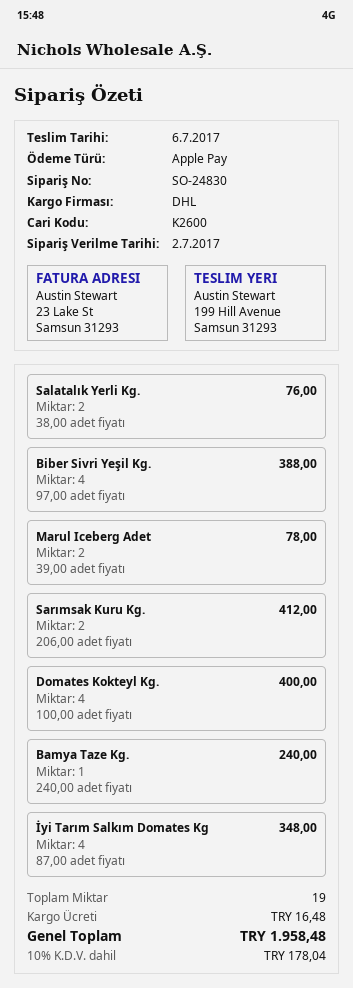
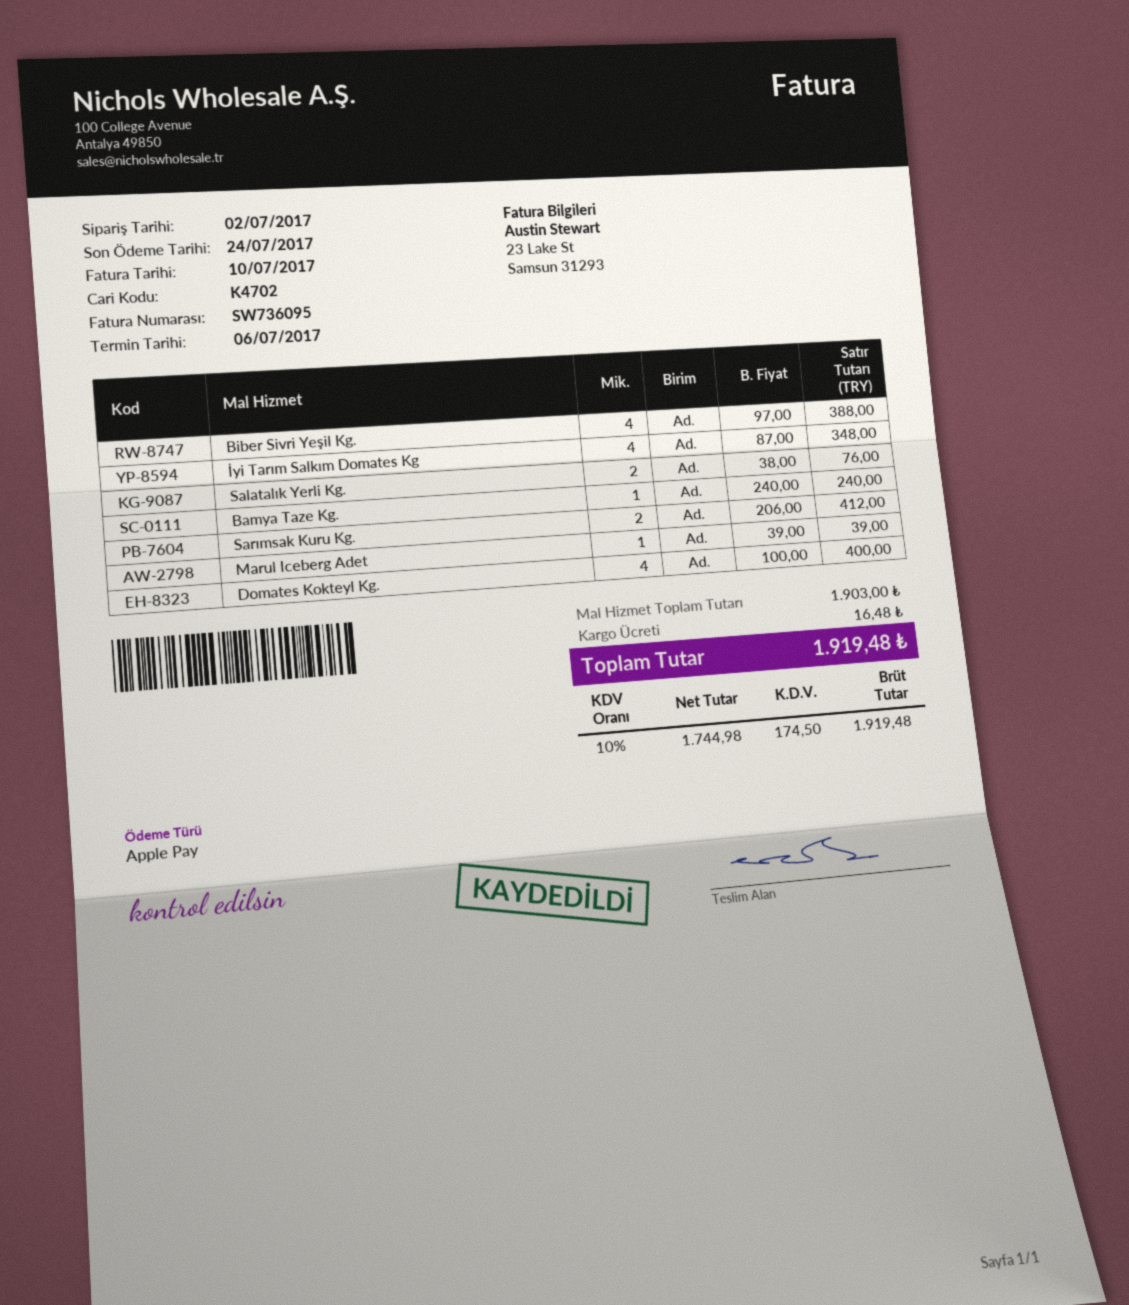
customer number: K2600 -> K4702
Marul Iceberg Adet: 2 x 39.00 = 78.00 -> 1 x 39.00 = 39.00
tax: 10% = 178.04 -> 10% = 174.50
total: 1958.48 -> 1919.48

